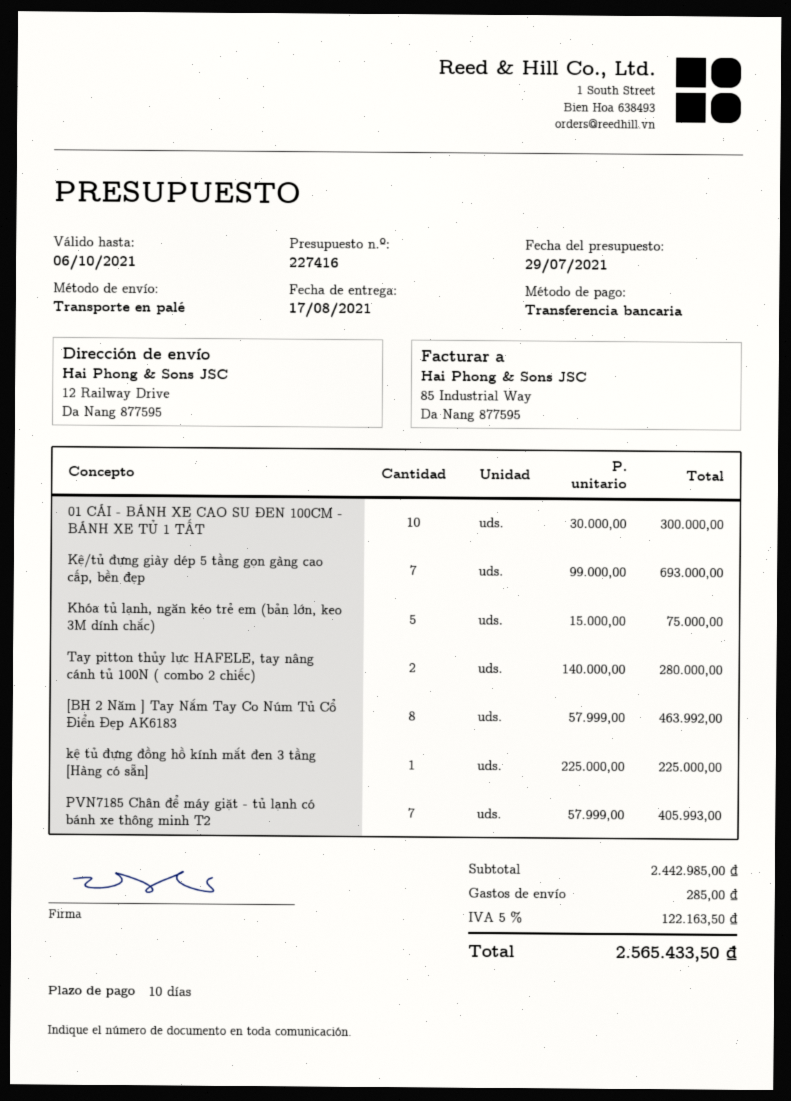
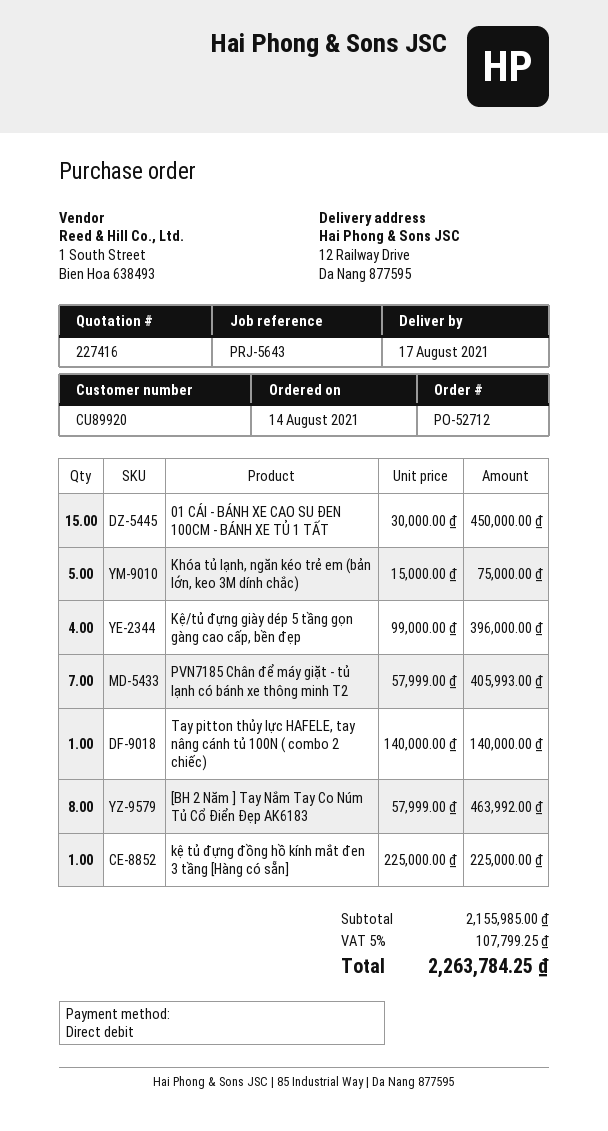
payment method: bank transfer -> direct debit
01 CÁI - BÁNH XE CAO SU ĐEN 100CM - BÁNH XE TỦ 1 TẤT: 10 x 30000.00 = 300000.00 -> 15 x 30000.00 = 450000.00
Kệ/tủ đựng giày dép 5 tầng gọn gàng cao cấp, bền đẹp: 7 x 99000.00 = 693000.00 -> 4 x 99000.00 = 396000.00
Tay pitton thủy lực HAFELE, tay nâng cánh tủ 100N ( combo 2 chiếc): 2 x 140000.00 = 280000.00 -> 1 x 140000.00 = 140000.00
subtotal: 2442985.00 -> 2155985.00
shipping: 285.00 -> none
tax: 5% = 122163.50 -> 5% = 107799.25
total: 2565433.50 -> 2263784.25

